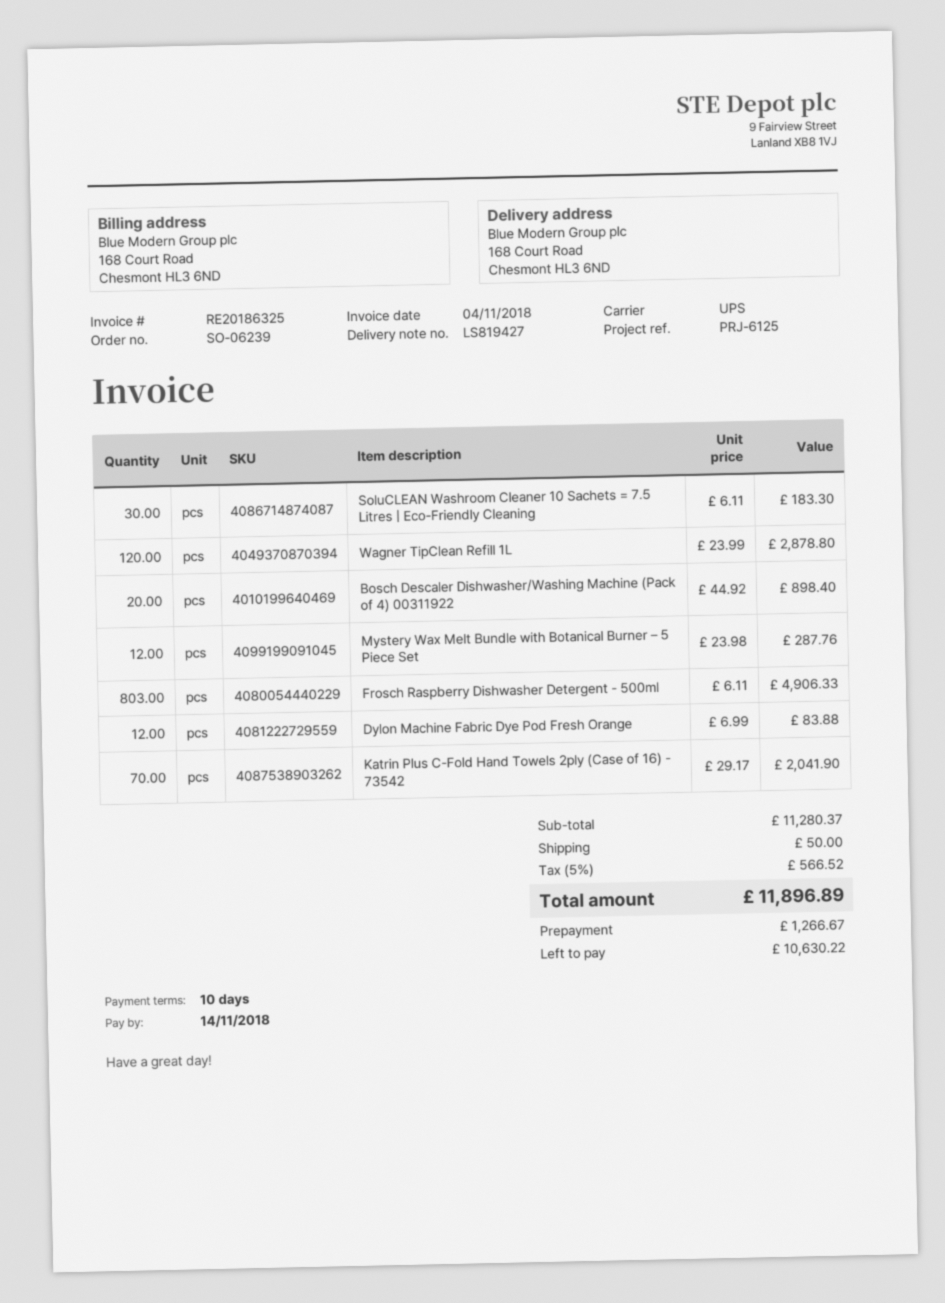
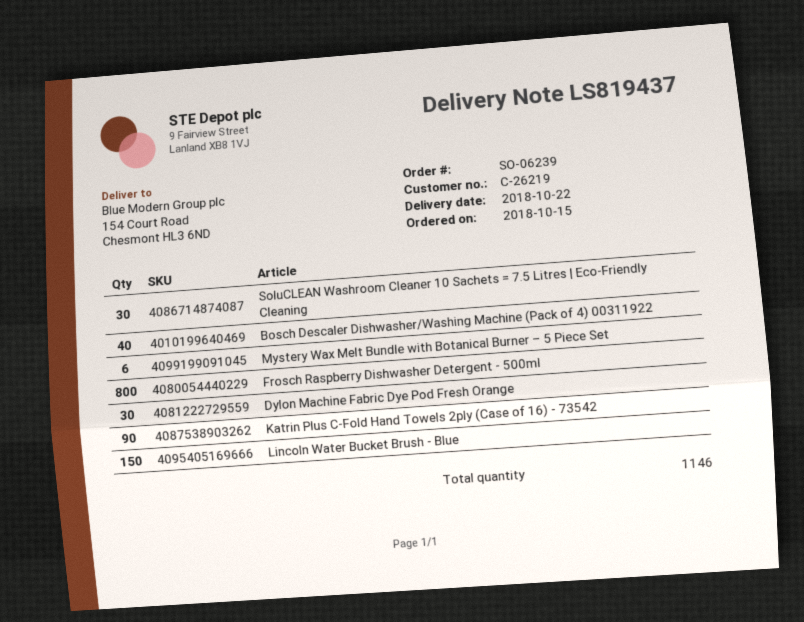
delivery note number: LS819427 -> LS819437
ship to: 168 Court Road, Chesmont HL3 6ND -> 154 Court Road, Chesmont HL3 6ND
Wagner TipClean Refill 1L: 120 -> none
Bosch Descaler Dishwasher/Washing Machine (Pack of 4) 00311922: 20 -> 40
Mystery Wax Melt Bundle with Botanical Burner – 5 Piece Set: 12 -> 6
Frosch Raspberry Dishwasher Detergent - 500ml: 803 -> 800
Dylon Machine Fabric Dye Pod Fresh Orange: 12 -> 30
Katrin Plus C-Fold Hand Towels 2ply (Case of 16) - 73542: 70 -> 90
Lincoln Water Bucket Brush - Blue: none -> 150

